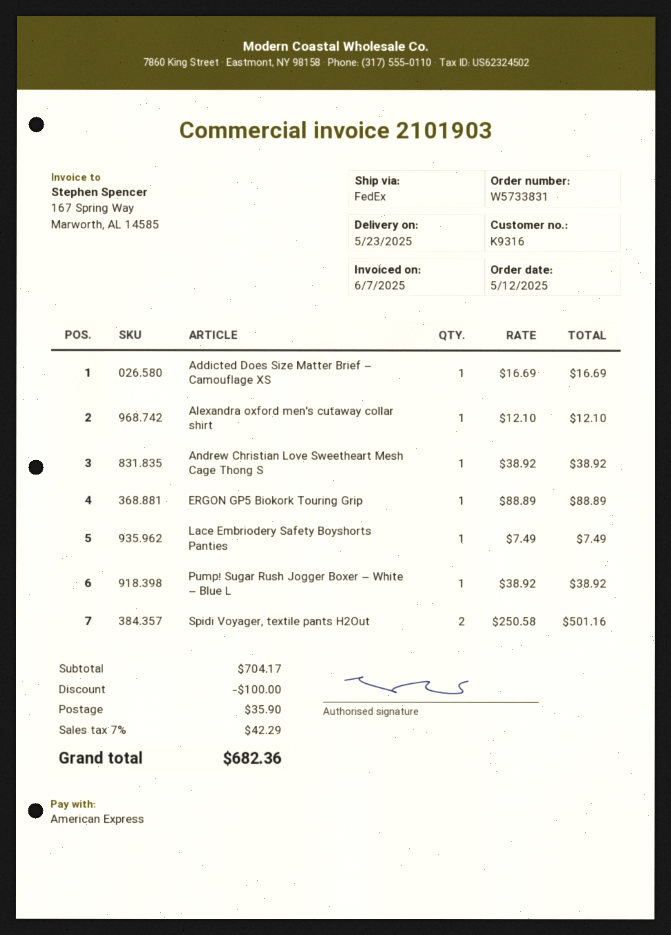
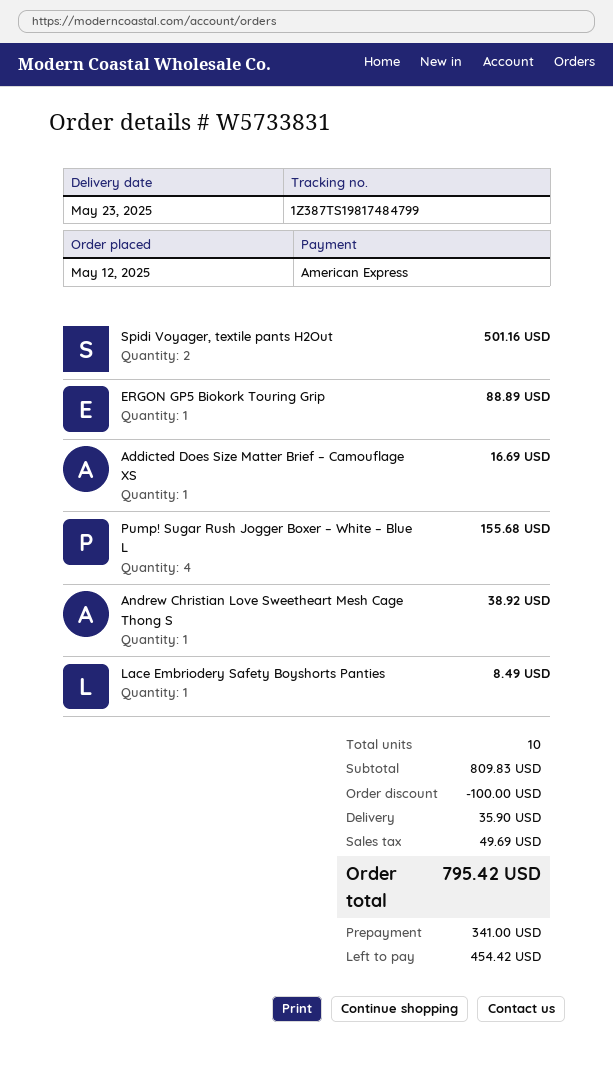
Alexandra oxford men's cutaway collar shirt: 1 for 12.10 -> none
Lace Embriodery Safety Boyshorts Panties: 1 for 7.49 -> 1 for 8.49
Pump! Sugar Rush Jogger Boxer – White – Blue L: 1 for 38.92 -> 4 for 155.68
subtotal: 704.17 -> 809.83
tax: 42.29 -> 49.69
total: 682.36 -> 795.42

